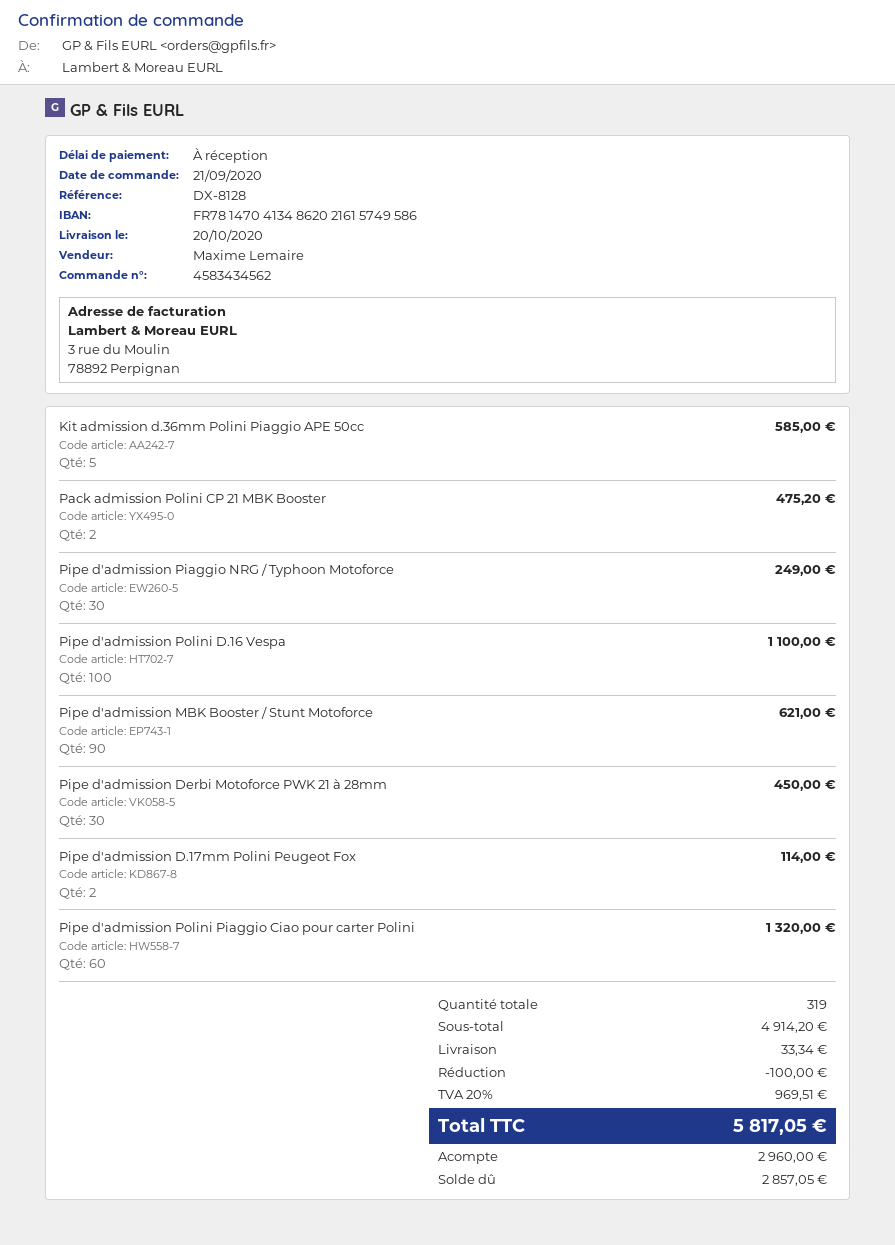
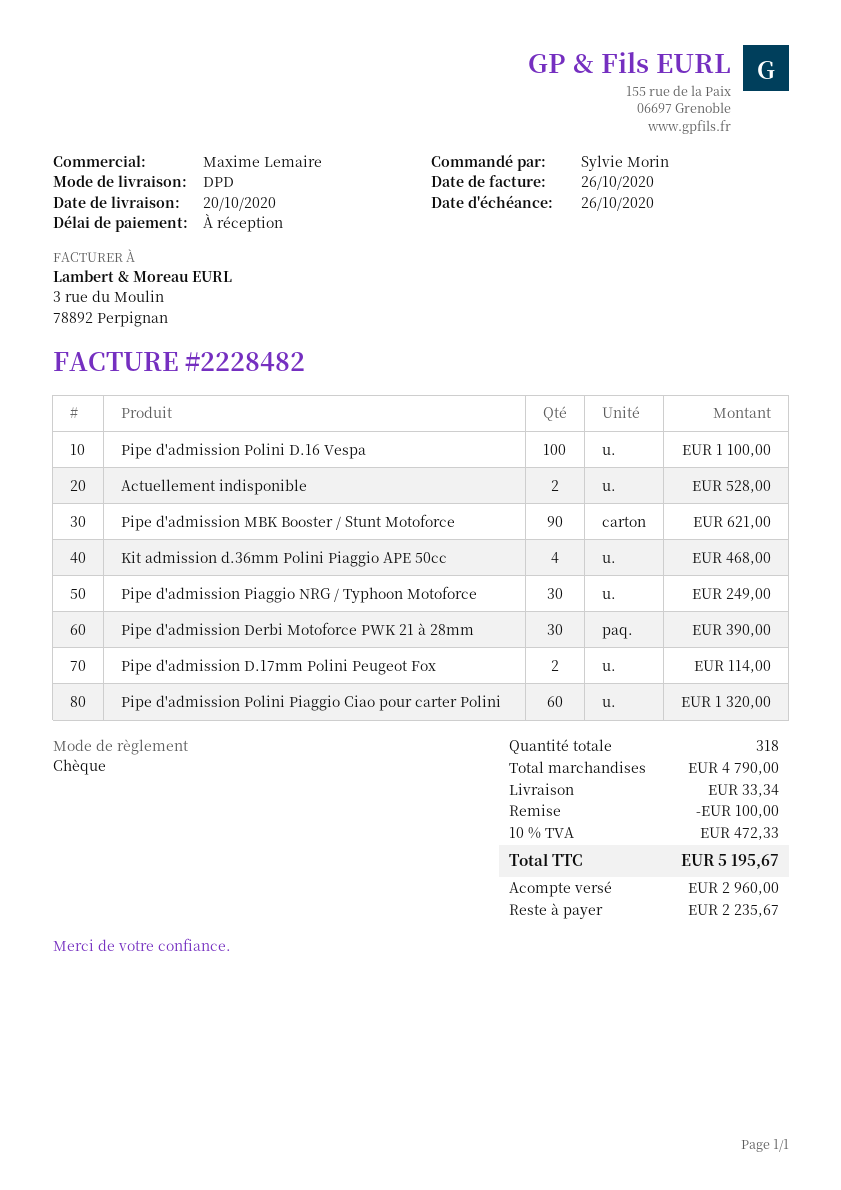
Kit admission d.36mm Polini Piaggio APE 50cc: 5 for 585.00 -> 4 for 468.00
Pack admission Polini CP 21 MBK Booster: 2 for 475.20 -> none
Pipe d'admission Derbi Motoforce PWK 21 à 28mm: 30 for 450.00 -> 30 for 390.00
Actuellement indisponible: none -> 2 for 528.00
total quantity: 319 -> 318
subtotal: 4914.20 -> 4790.00
tax: 20% = 969.51 -> 10% = 472.33
total: 5817.05 -> 5195.67
balance: 2857.05 -> 2235.67

